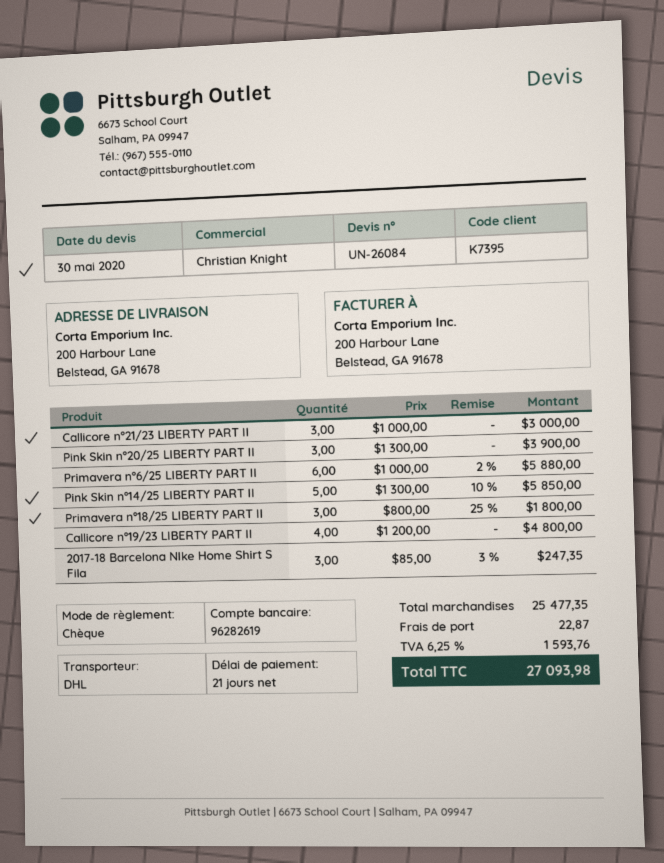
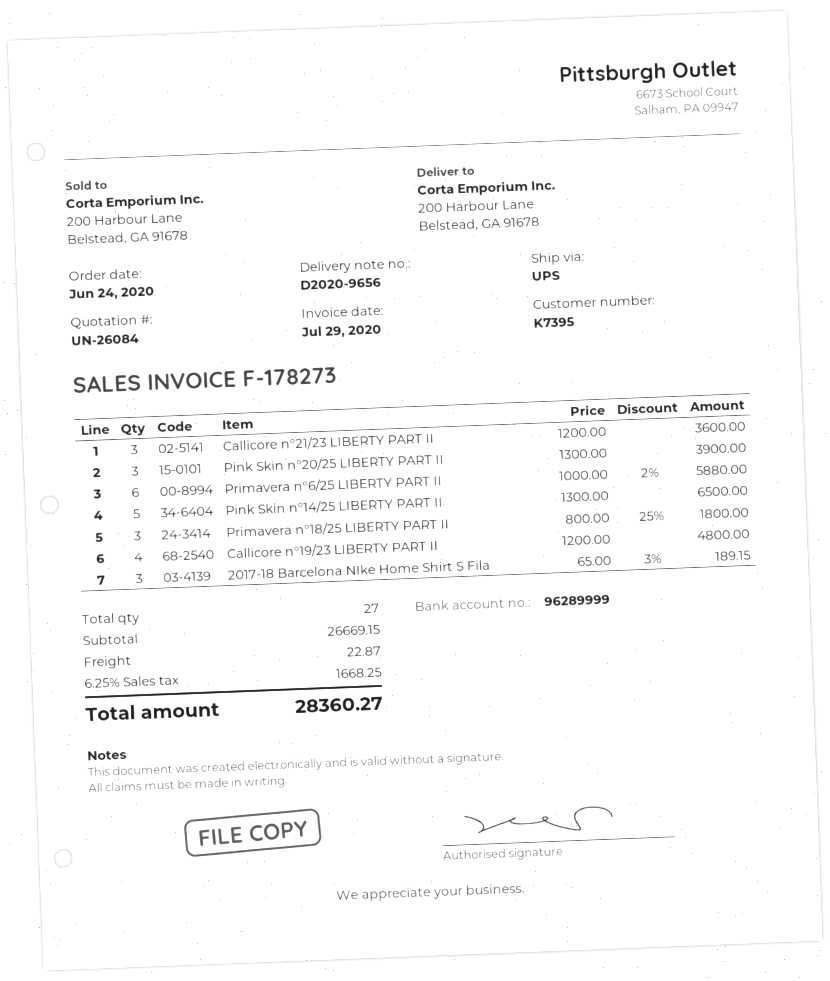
bank account: 96282619 -> 96289999
shipping method: DHL -> UPS
Callicore n°21/23 LIBERTY PART II: 3 x 1000.00 = 3000.00 -> 3 x 1200.00 = 3600.00
Pink Skin n°14/25 LIBERTY PART II: 5 x 1300.00 - 10% = 5850.00 -> 5 x 1300.00 = 6500.00
2017-18 Barcelona NIke Home Shirt S Fila: 3 x 85.00 - 3% = 247.35 -> 3 x 65.00 - 3% = 189.15
subtotal: 25477.35 -> 26669.15
tax: 6.25% = 1593.76 -> 6.25% = 1668.25
total: 27093.98 -> 28360.27

